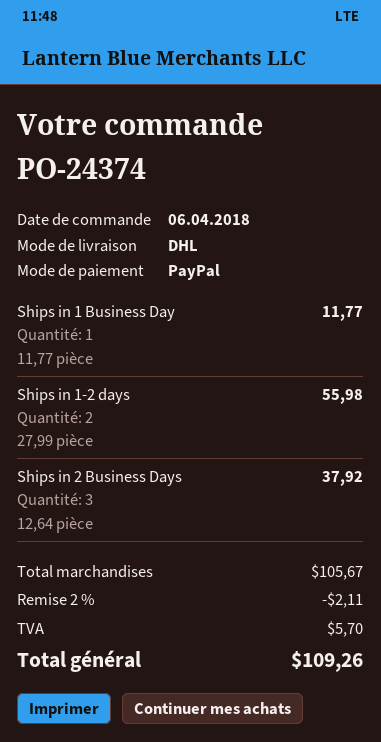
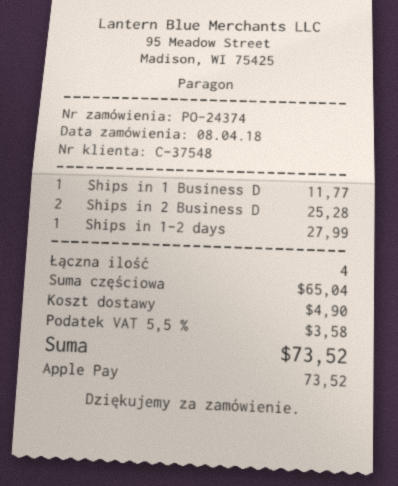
order date: 2018-04-06 -> 2018-04-08
payment method: PayPal -> Apple Pay
Ships in 1-2 days: 2 for 55.98 -> 1 for 27.99
Ships in 2 Business Days: 3 for 37.92 -> 2 for 25.28
subtotal: 105.67 -> 65.04
discount: 2% = 2.11 -> none
shipping: none -> 4.90
tax: 5.70 -> 3.58
total: 109.26 -> 73.52

